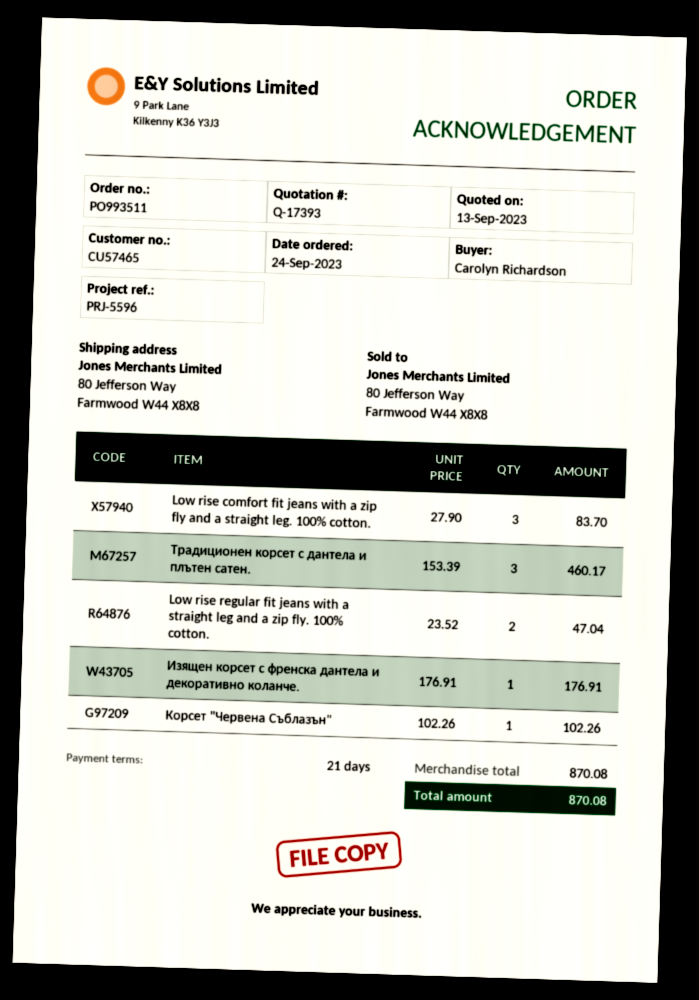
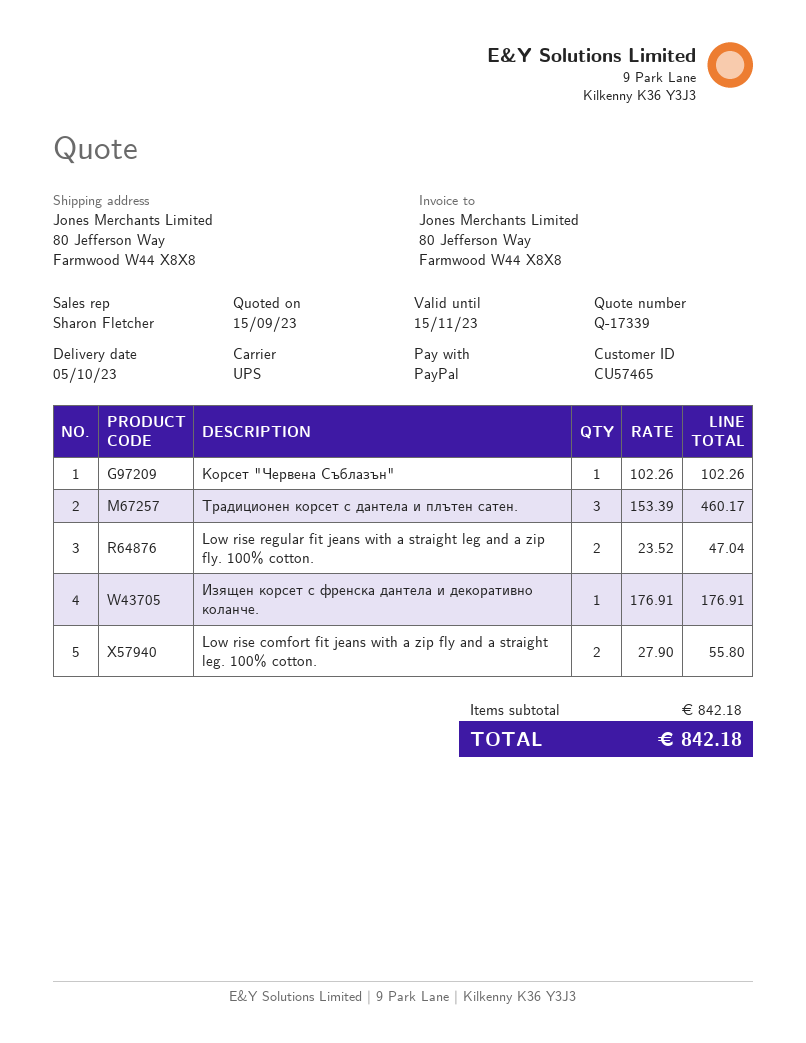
quote number: Q-17393 -> Q-17339
quote date: 2023-09-13 -> 2023-09-15
Low rise comfort fit jeans with a zip fly and a straight leg. 100% cotton.: 3 x 27.90 = 83.70 -> 2 x 27.90 = 55.80
subtotal: 870.08 -> 842.18
total: 870.08 -> 842.18

